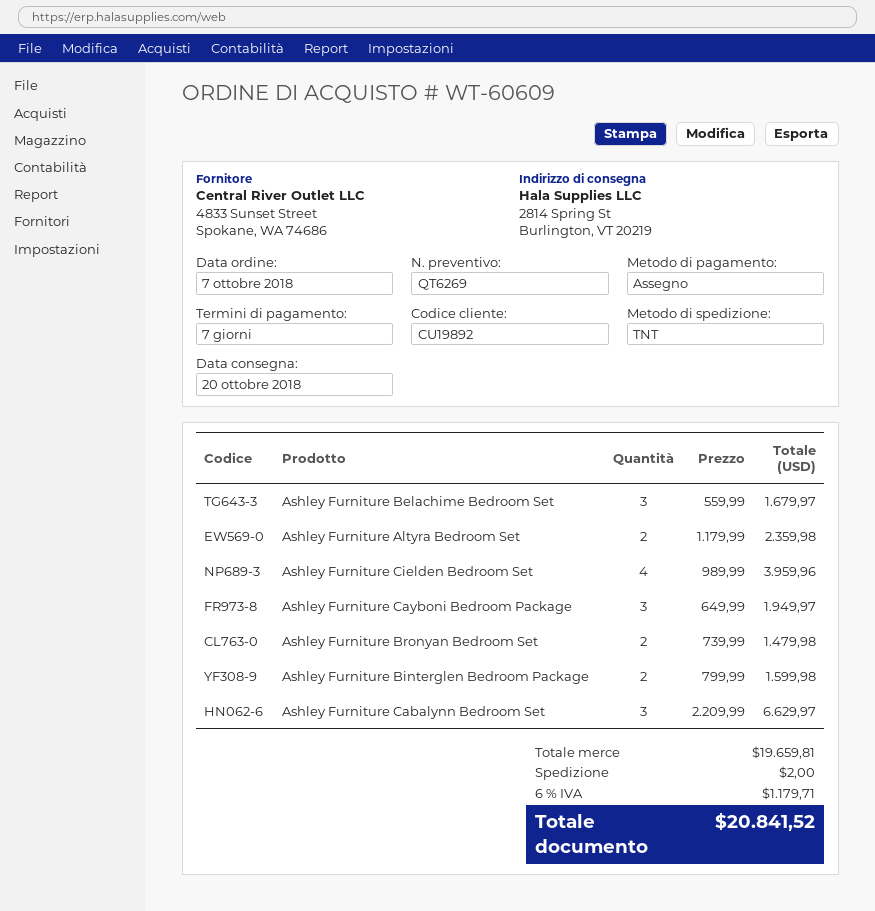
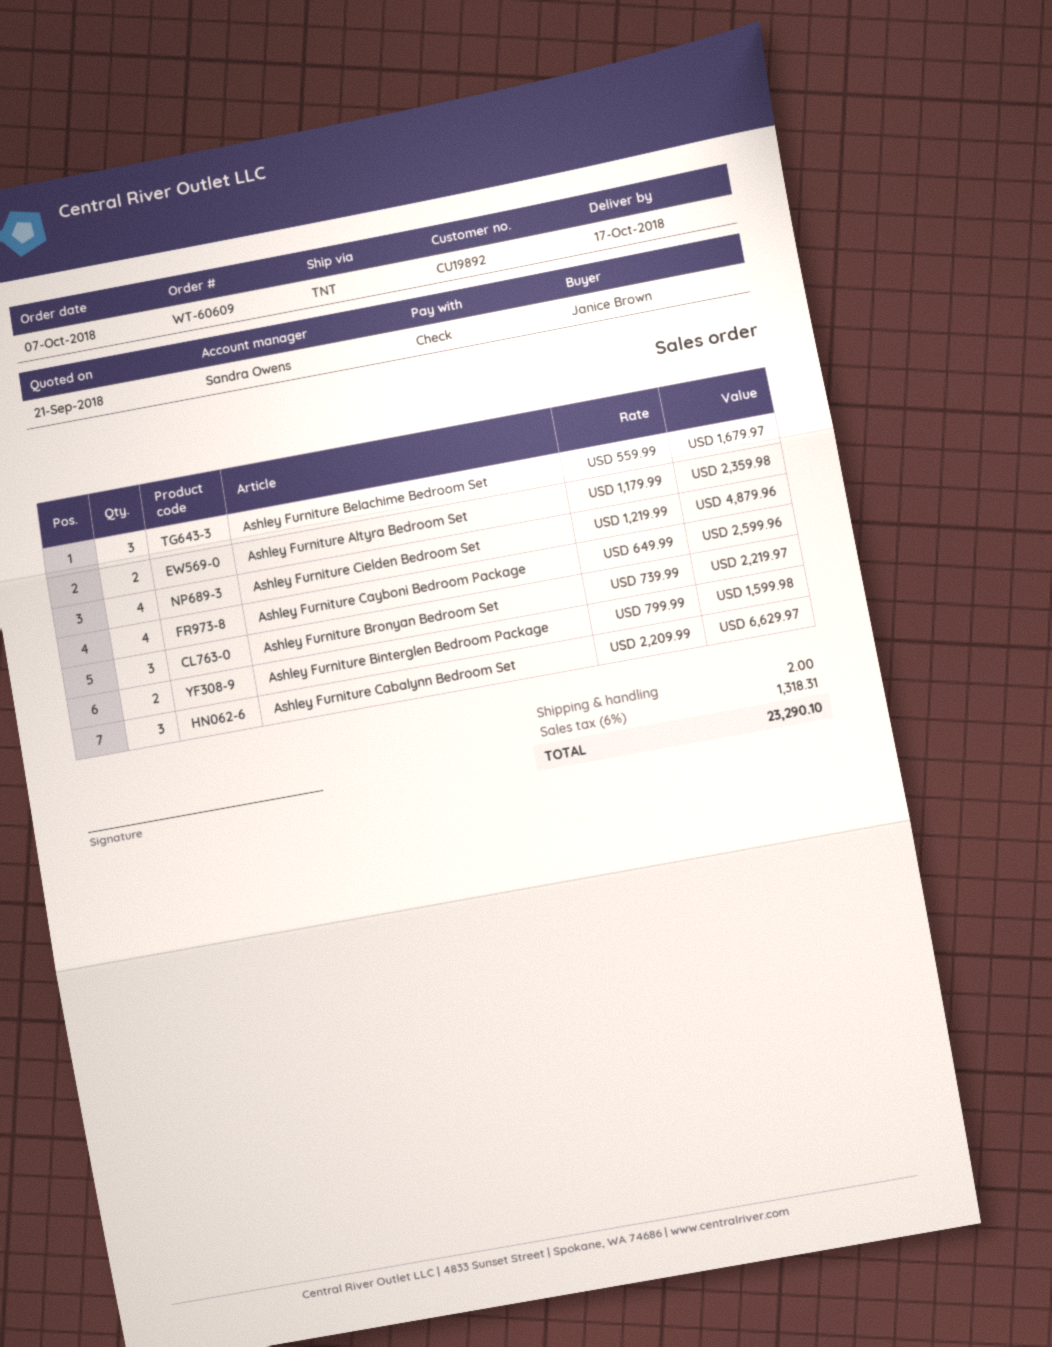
delivery date: 2018-10-20 -> 2018-10-17
Ashley Furniture Cielden Bedroom Set: 4 x 989.99 = 3959.96 -> 4 x 1219.99 = 4879.96
Ashley Furniture Cayboni Bedroom Package: 3 x 649.99 = 1949.97 -> 4 x 649.99 = 2599.96
Ashley Furniture Bronyan Bedroom Set: 2 x 739.99 = 1479.98 -> 3 x 739.99 = 2219.97
tax: 6% = 1179.71 -> 6% = 1318.31
total: 20841.52 -> 23290.10

